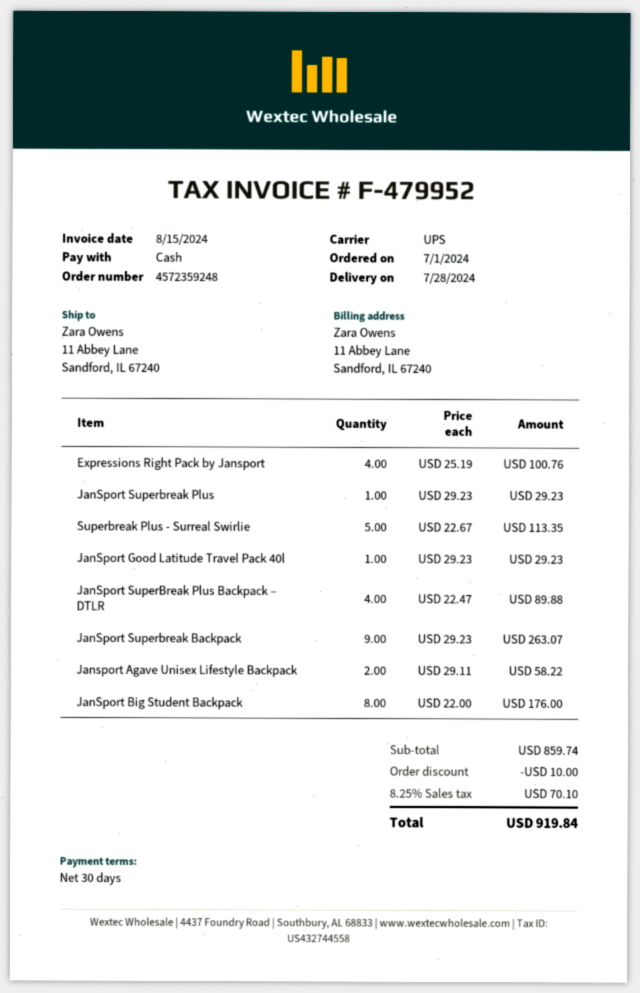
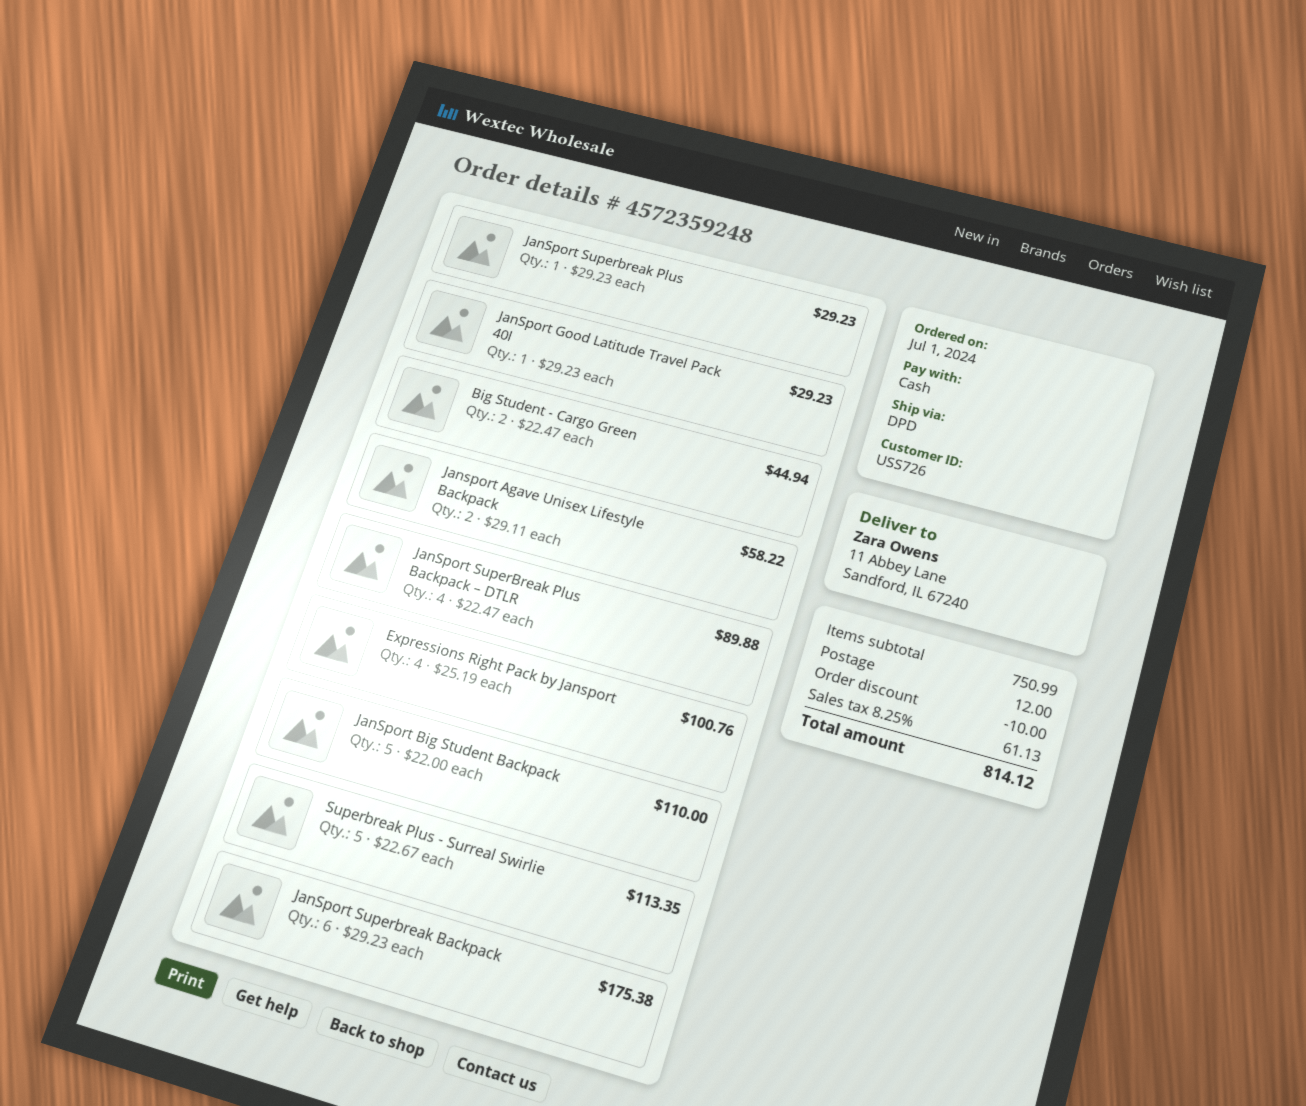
shipping method: UPS -> DPD
JanSport Superbreak Backpack: 9 x 29.23 = 263.07 -> 6 x 29.23 = 175.38
JanSport Big Student Backpack: 8 x 22.00 = 176.00 -> 5 x 22.00 = 110.00
Big Student - Cargo Green: none -> 2 x 22.47 = 44.94
subtotal: 859.74 -> 750.99
shipping: none -> 12.00
tax: 8.25% = 70.10 -> 8.25% = 61.13
total: 919.84 -> 814.12

